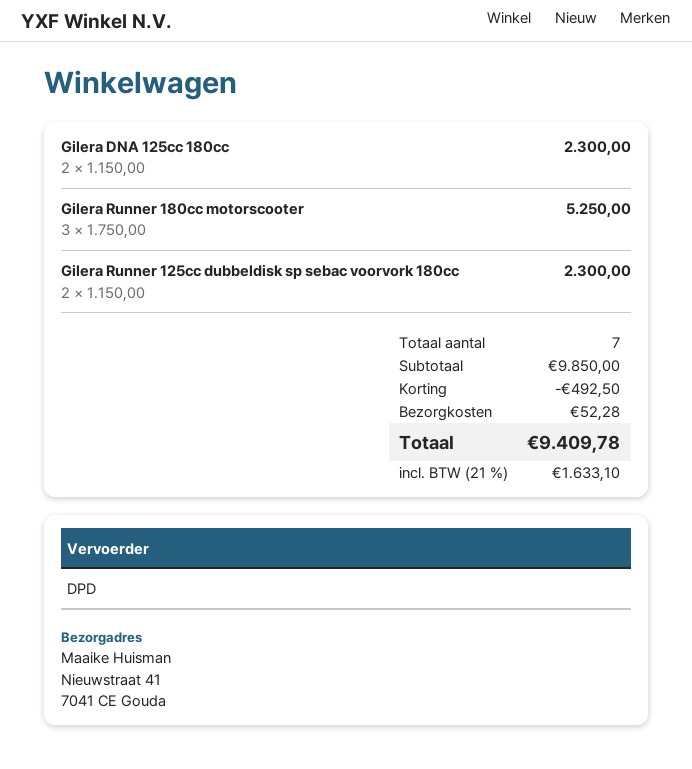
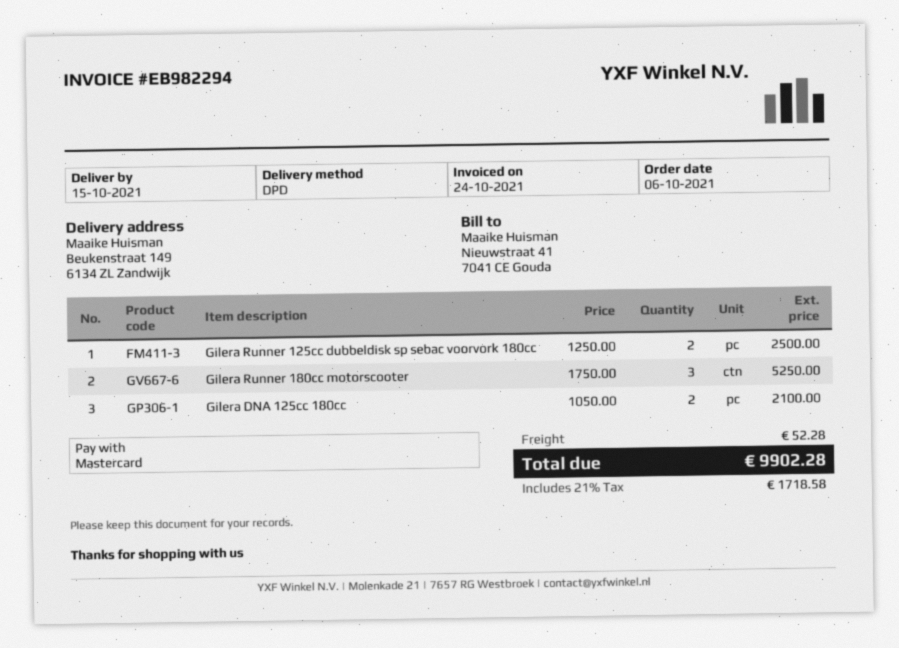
ship to: Nieuwstraat 41, 7041 CE Gouda -> Beukenstraat 149, 6134 ZL Zandwijk
Gilera DNA 125cc 180cc: 2 x 1150.00 = 2300.00 -> 2 x 1050.00 = 2100.00
Gilera Runner 125cc dubbeldisk sp sebac voorvork 180cc: 2 x 1150.00 = 2300.00 -> 2 x 1250.00 = 2500.00
discount: 492.50 -> none
tax: 21% = 1633.10 -> 21% = 1718.58
total: 9409.78 -> 9902.28

